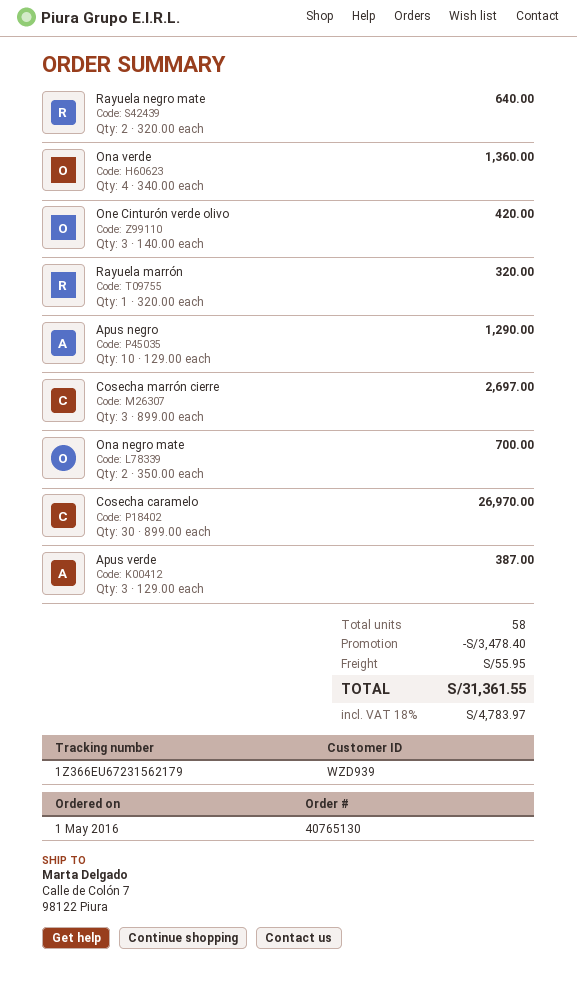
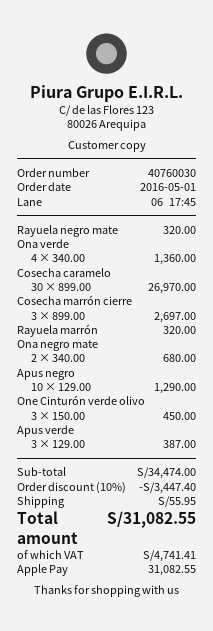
order number: 40765130 -> 40760030
Rayuela negro mate: 2 x 320.00 = 640.00 -> 1 x 320.00 = 320.00
One Cinturón verde olivo: 3 x 140.00 = 420.00 -> 3 x 150.00 = 450.00
Ona negro mate: 2 x 350.00 = 700.00 -> 2 x 340.00 = 680.00
discount: 3478.40 -> 3447.40
tax: 4783.97 -> 4741.41
total: 31361.55 -> 31082.55

